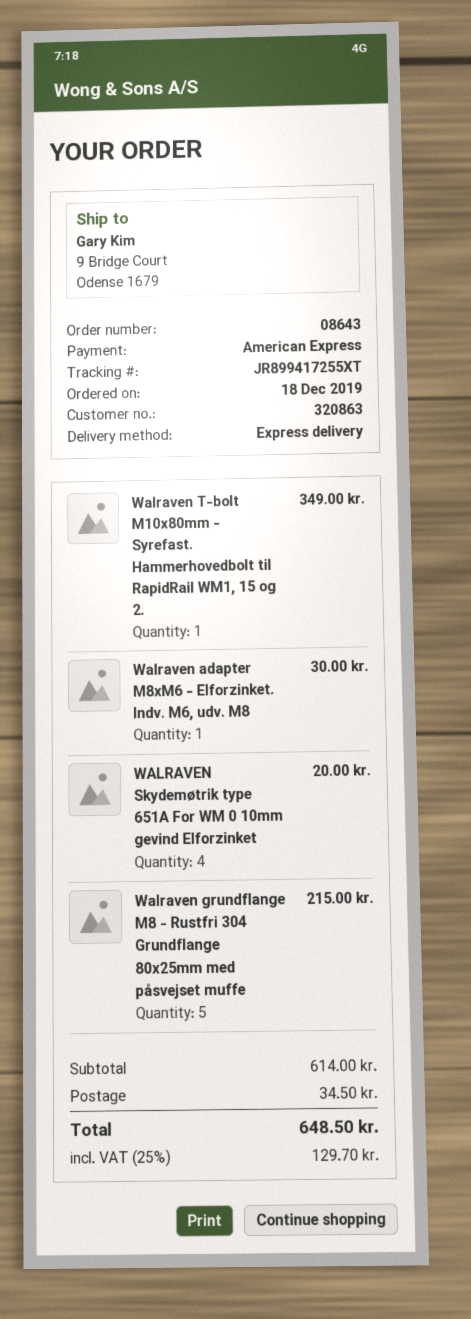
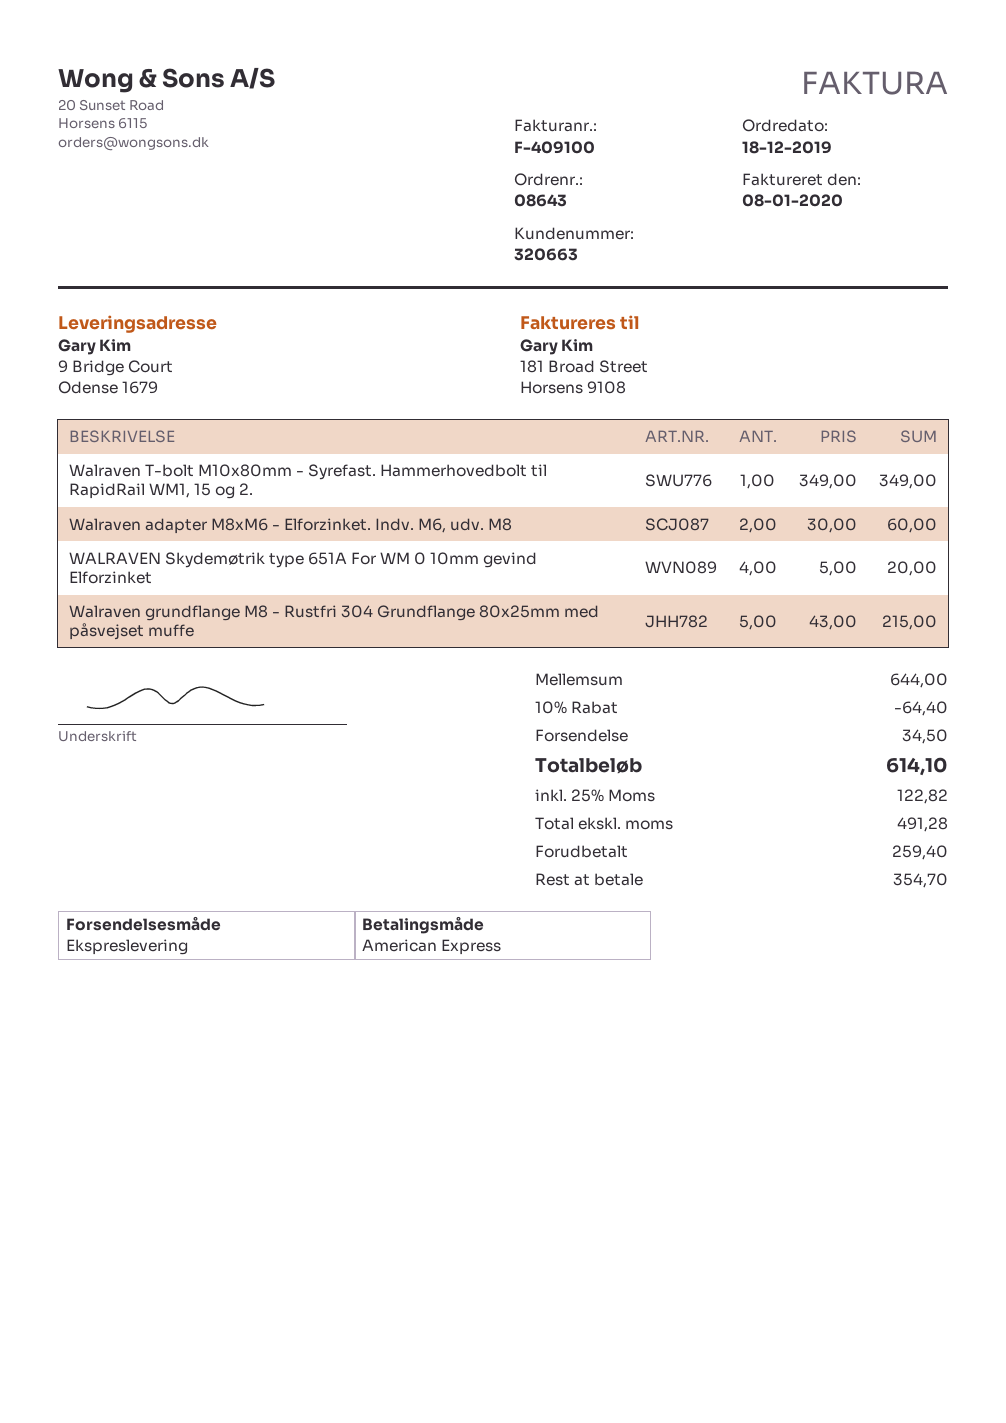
customer number: 320863 -> 320663
Walraven adapter M8xM6 - Elforzinket. Indv. M6, udv. M8: 1 for 30.00 -> 2 for 60.00
subtotal: 614.00 -> 644.00
discount: none -> 10% = 64.40
tax: 25% = 129.70 -> 25% = 122.82
total: 648.50 -> 614.10

